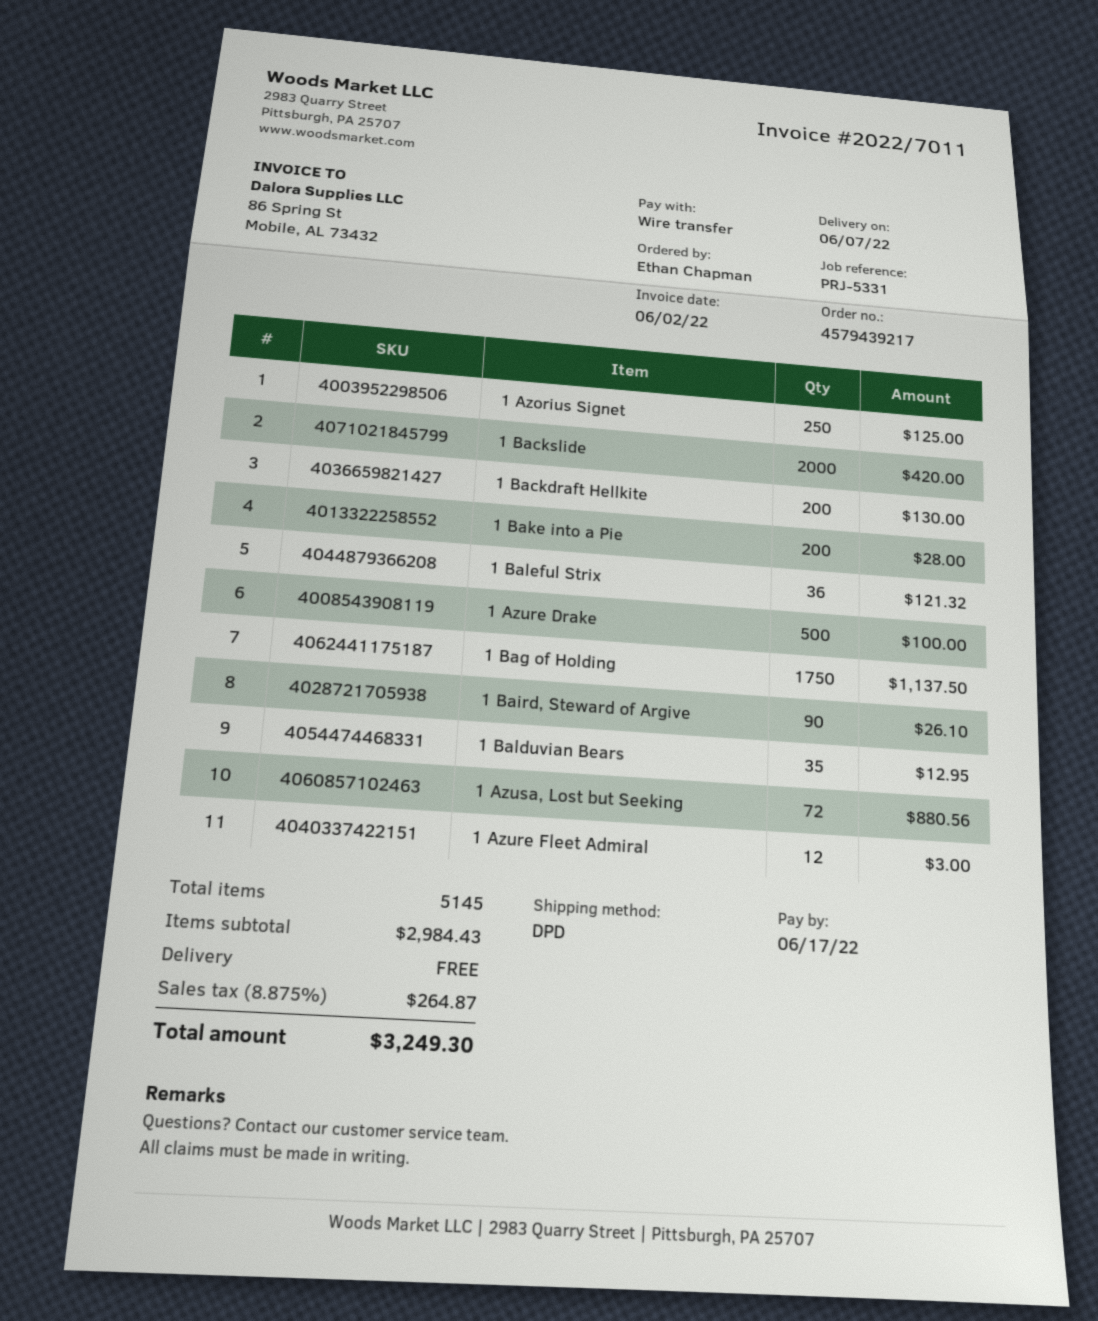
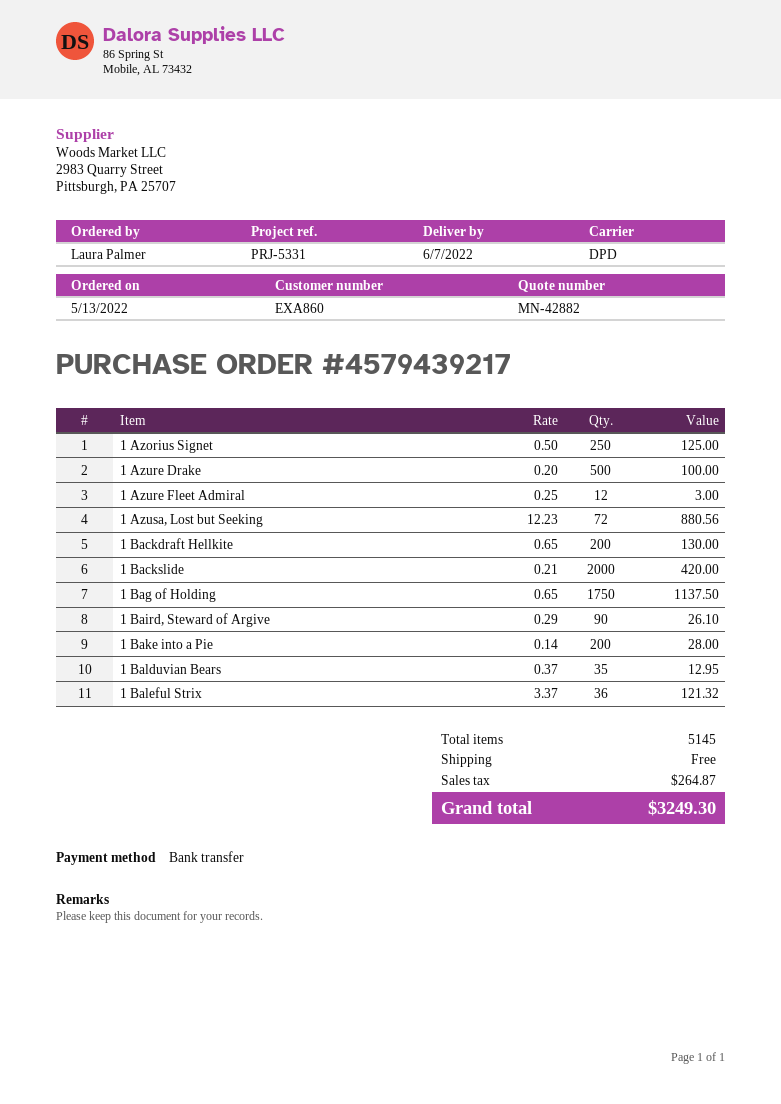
ordered by: Ethan Chapman -> Laura Palmer

